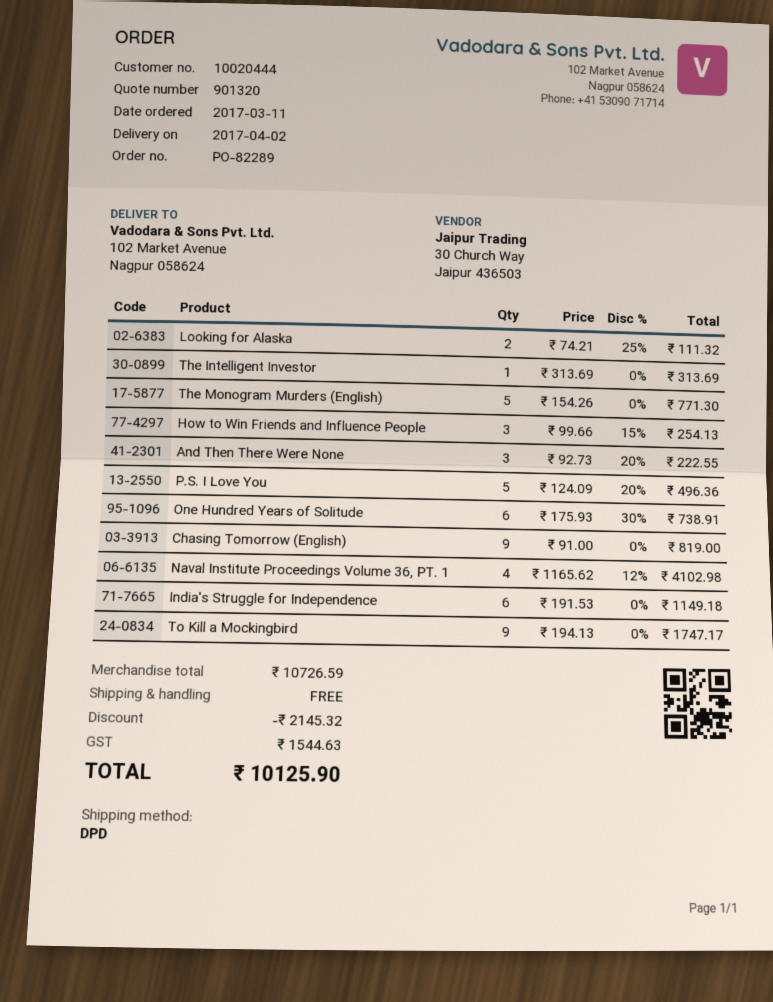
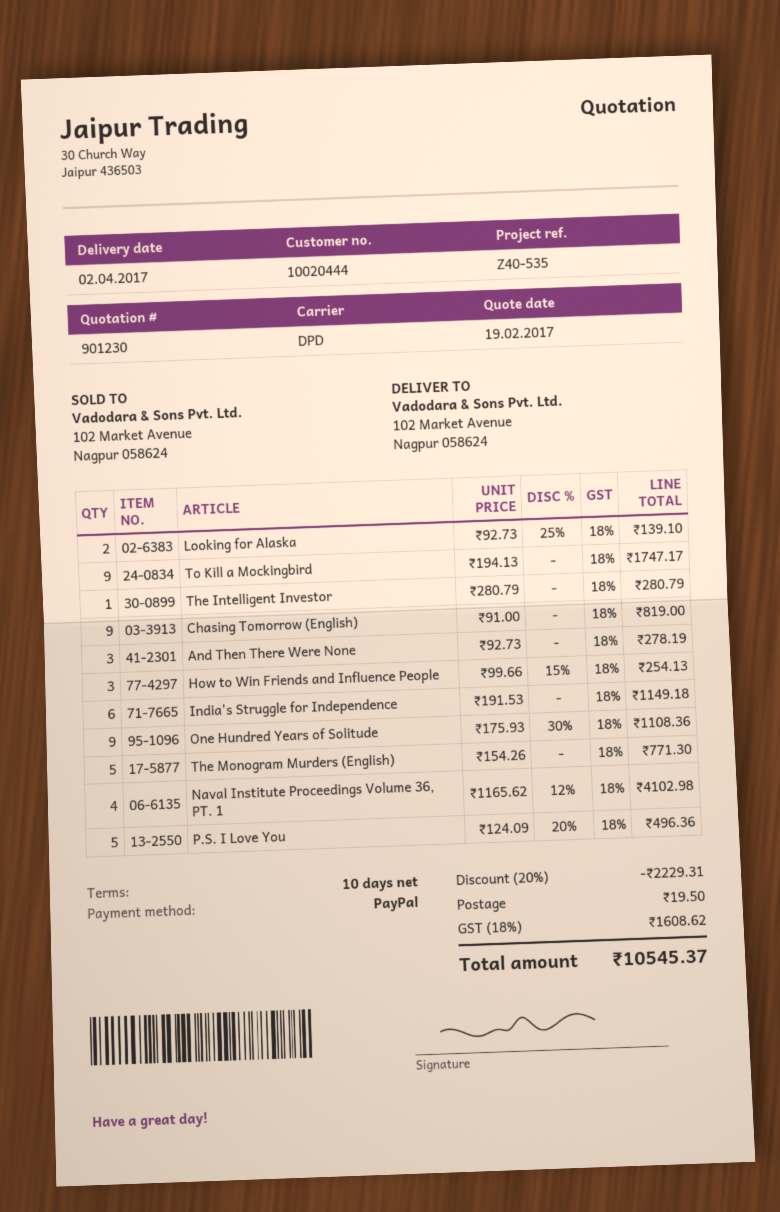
quote number: 901320 -> 901230
Looking for Alaska: 2 x 74.21 - 25% = 111.32 -> 2 x 92.73 - 25% = 139.10
The Intelligent Investor: 1 x 313.69 = 313.69 -> 1 x 280.79 = 280.79
And Then There Were None: 3 x 92.73 - 20% = 222.55 -> 3 x 92.73 = 278.19
One Hundred Years of Solitude: 6 x 175.93 - 30% = 738.91 -> 9 x 175.93 - 30% = 1108.36
discount: 2145.32 -> 2229.31
shipping: 0.00 -> 19.50
tax: 1544.63 -> 1608.62
total: 10125.90 -> 10545.37

